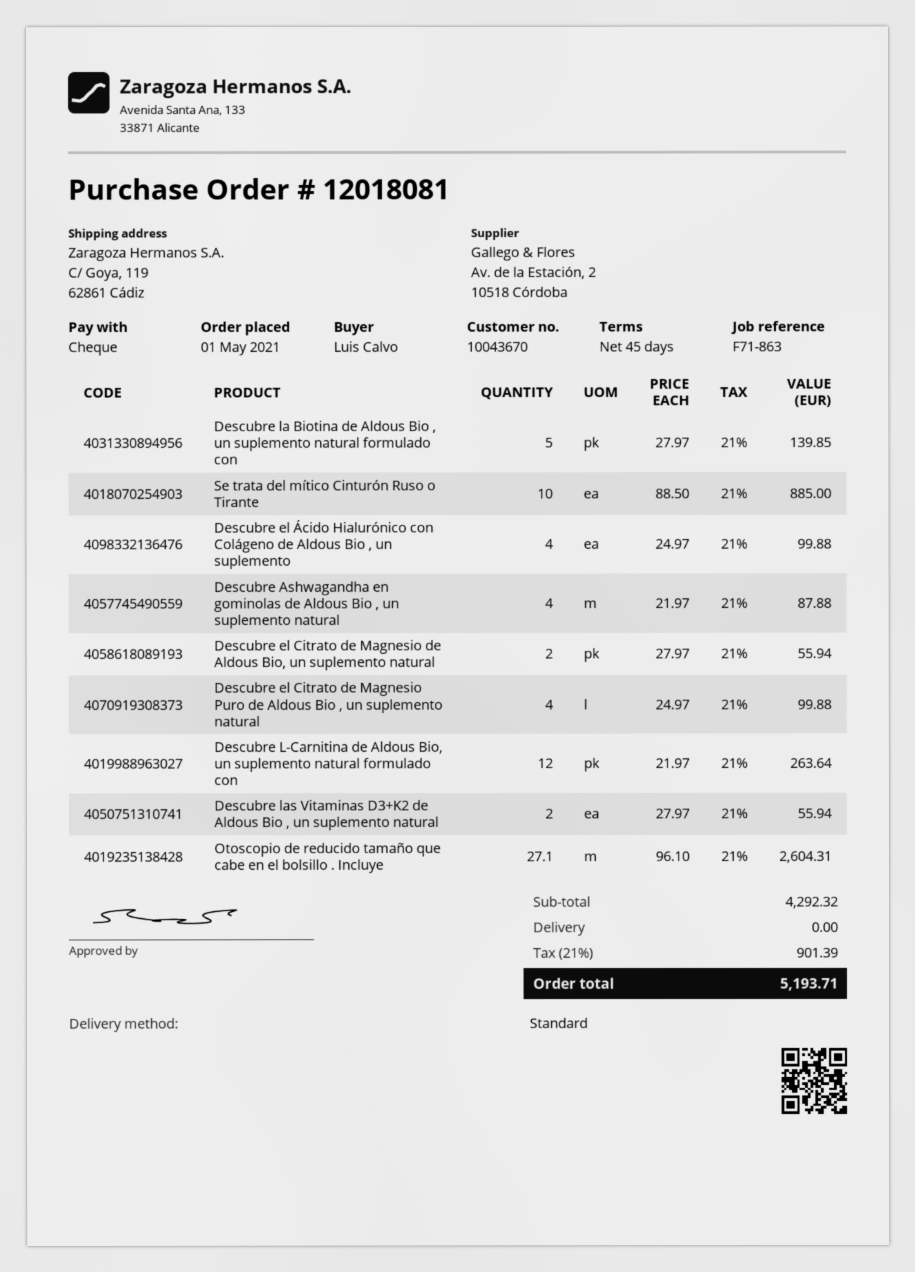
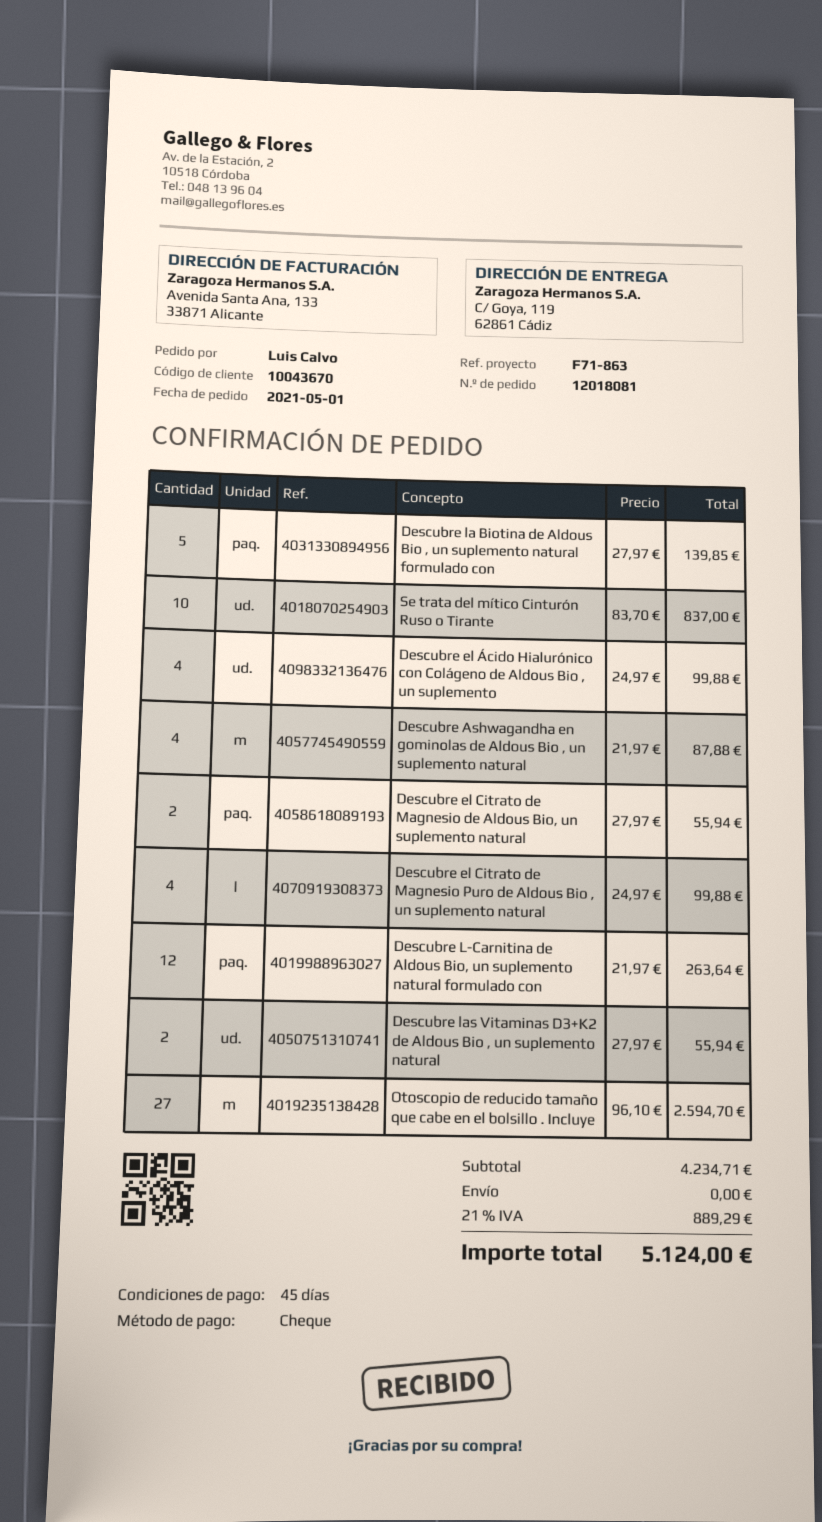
Se trata del mítico Cinturón Ruso o Tirante: 10 x 88.50 = 885.00 -> 10 x 83.70 = 837.00
Otoscopio de reducido tamaño que cabe en el bolsillo . Incluye: 27.1 x 96.10 = 2604.31 -> 27 x 96.10 = 2594.70
subtotal: 4292.32 -> 4234.71
tax: 21% = 901.39 -> 21% = 889.29
total: 5193.71 -> 5124.00

